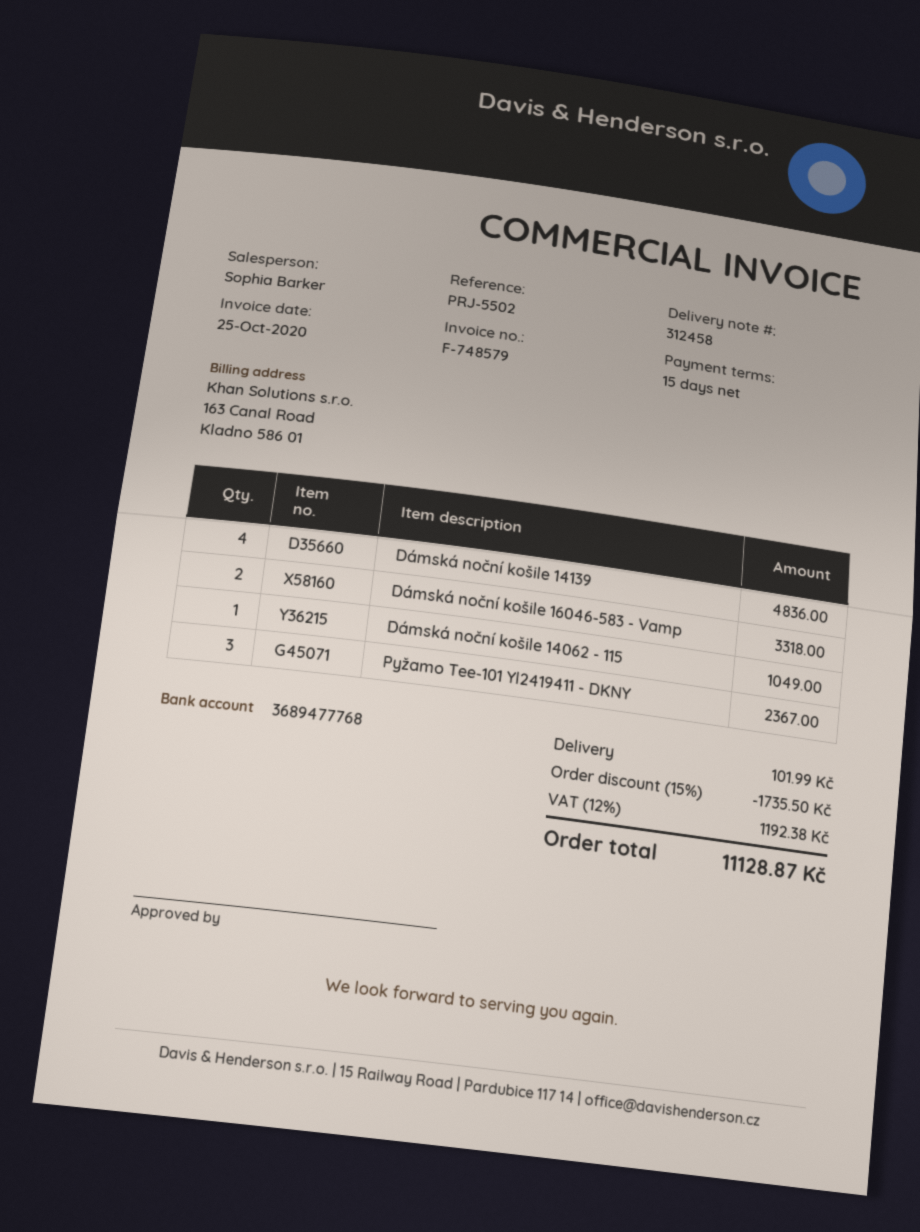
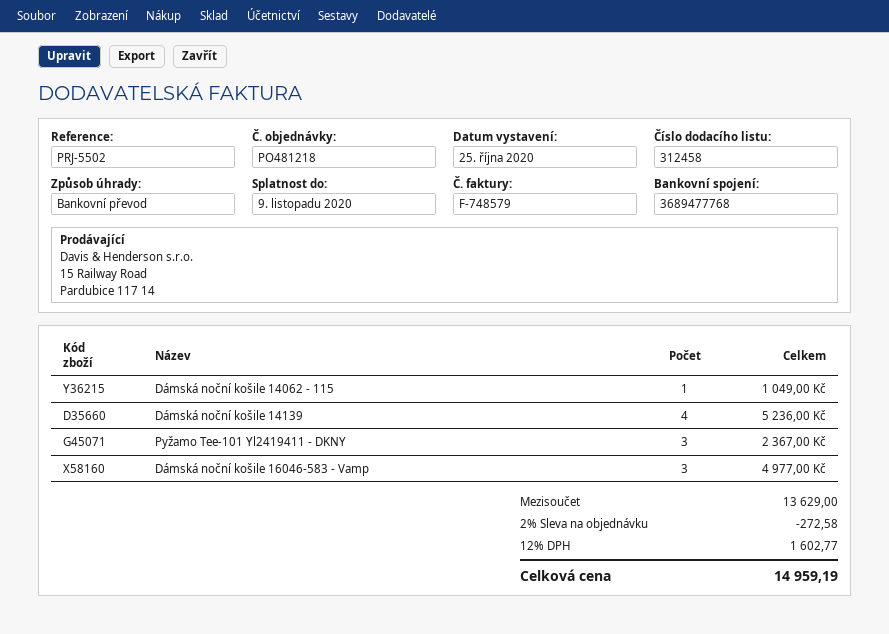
Dámská noční košile 14139: 4 for 4836.00 -> 4 for 5236.00
Dámská noční košile 16046-583 - Vamp: 2 for 3318.00 -> 3 for 4977.00
discount: 15% = 1735.50 -> 2% = 272.58
shipping: 101.99 -> none
tax: 12% = 1192.38 -> 12% = 1602.77
total: 11128.87 -> 14959.19

